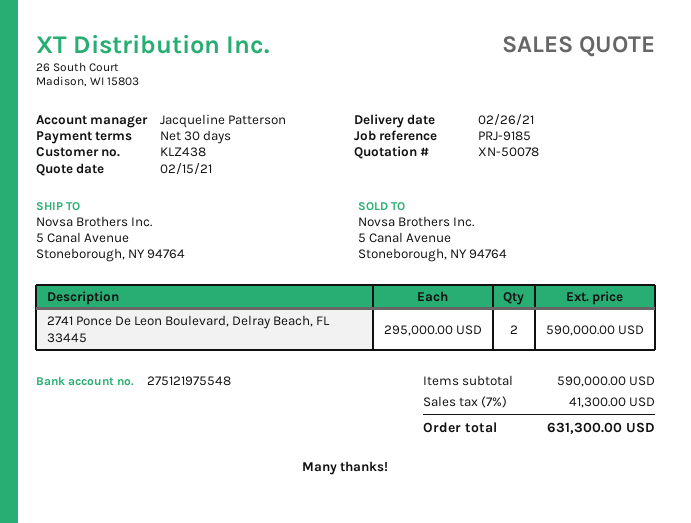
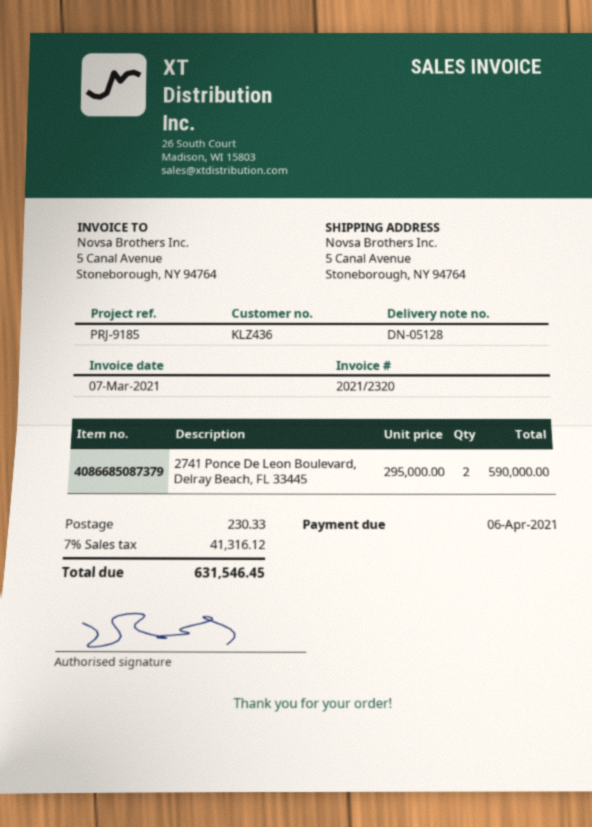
customer number: KLZ438 -> KLZ436
shipping: none -> 230.33
tax: 7% = 41300.00 -> 7% = 41316.12
total: 631300.00 -> 631546.45

